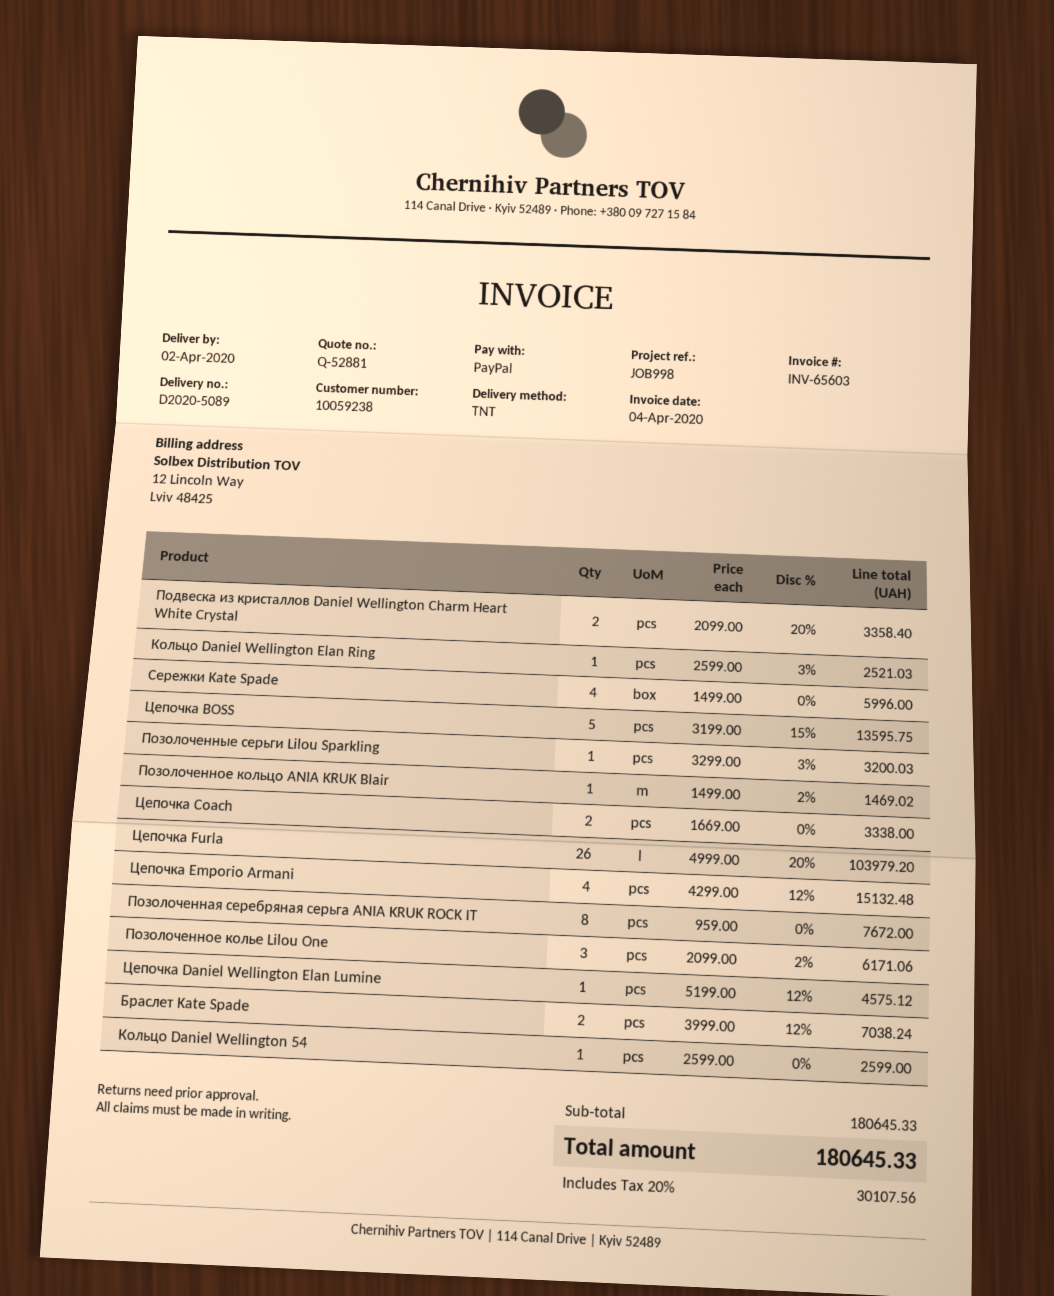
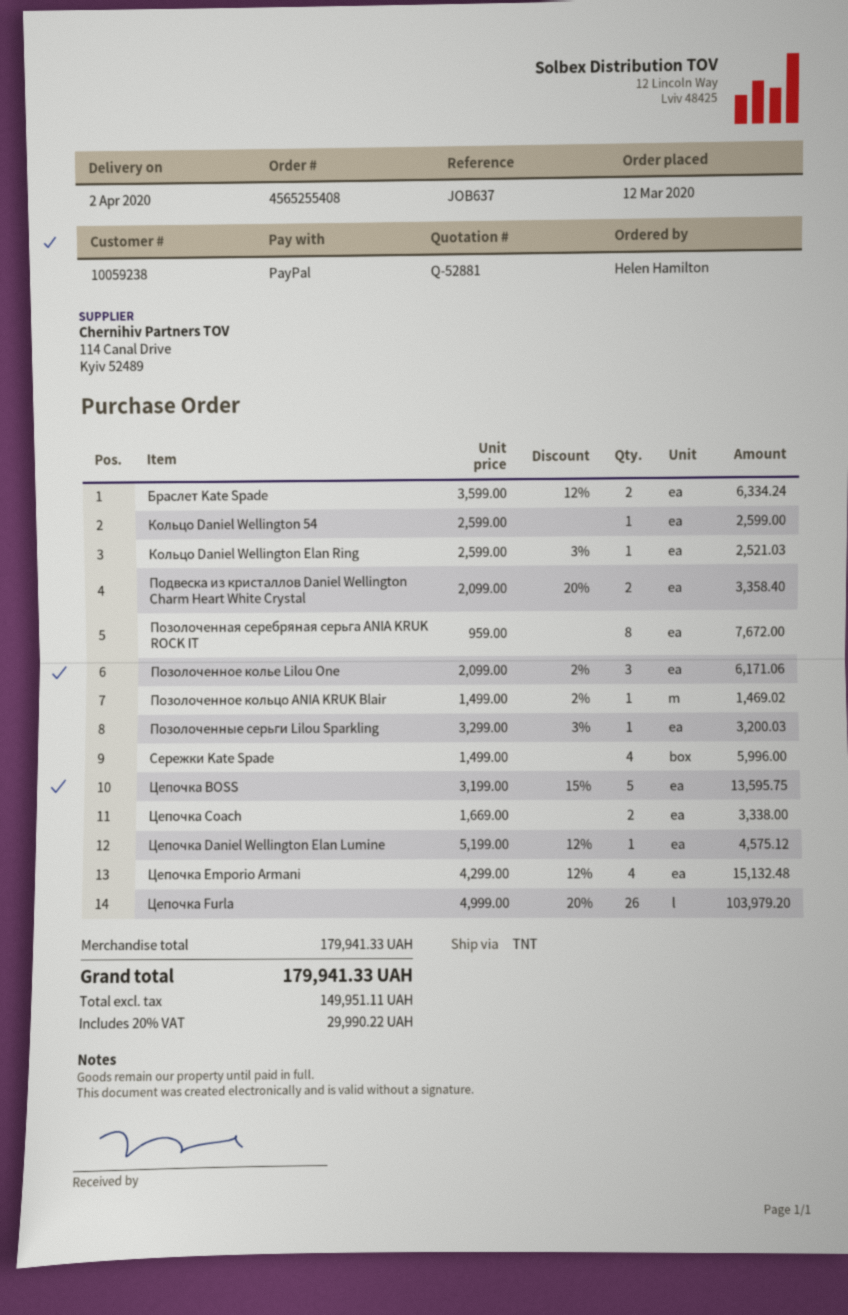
reference: JOB998 -> JOB637
Браслет Kate Spade: 2 x 3999.00 - 12% = 7038.24 -> 2 x 3599.00 - 12% = 6334.24
subtotal: 180645.33 -> 179941.33
tax: 20% = 30107.56 -> 20% = 29990.22
total: 180645.33 -> 179941.33

